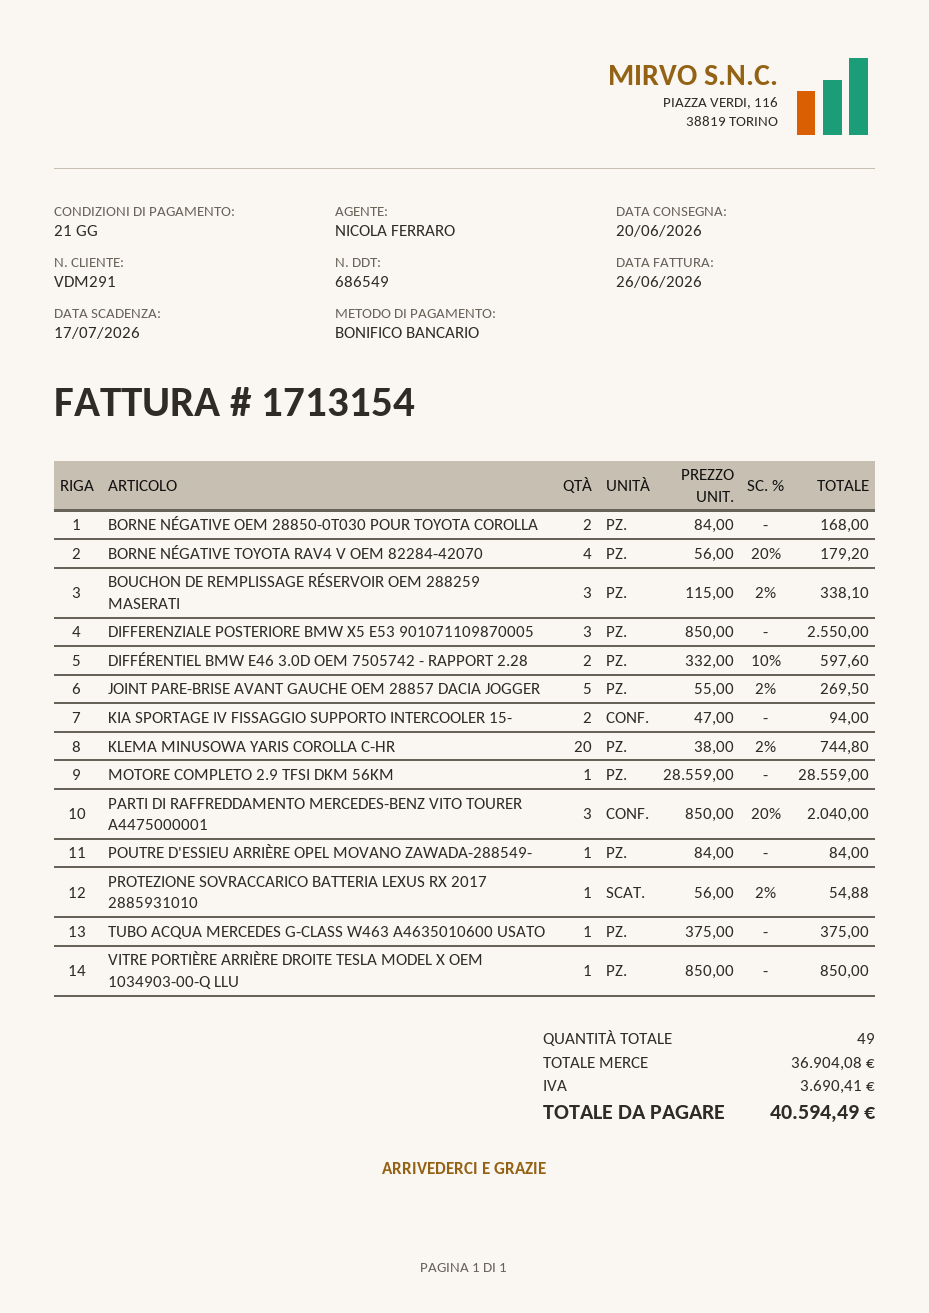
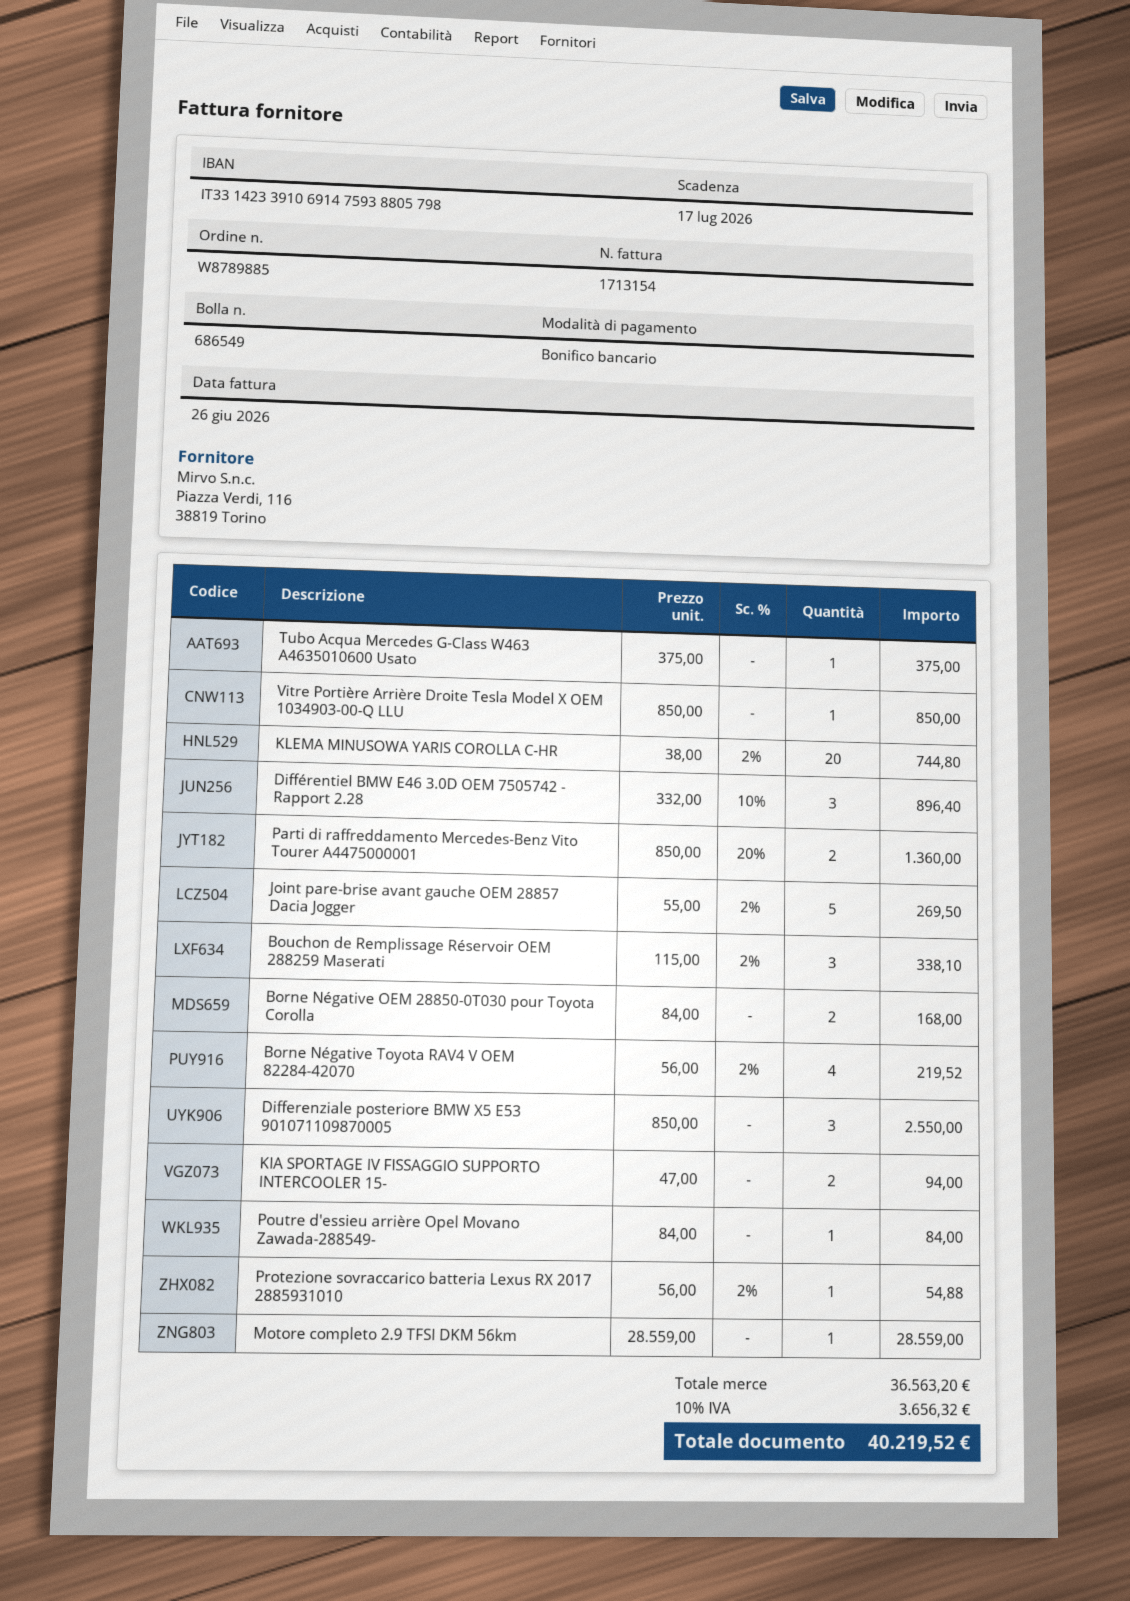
BORNE NÉGATIVE TOYOTA RAV4 V OEM 82284-42070: 4 x 56.00 - 20% = 179.20 -> 4 x 56.00 - 2% = 219.52
DIFFÉRENTIEL BMW E46 3.0D OEM 7505742 - RAPPORT 2.28: 2 x 332.00 - 10% = 597.60 -> 3 x 332.00 - 10% = 896.40
PARTI DI RAFFREDDAMENTO MERCEDES-BENZ VITO TOURER A4475000001: 3 x 850.00 - 20% = 2040.00 -> 2 x 850.00 - 20% = 1360.00
subtotal: 36904.08 -> 36563.20
tax: 3690.41 -> 3656.32
total: 40594.49 -> 40219.52

